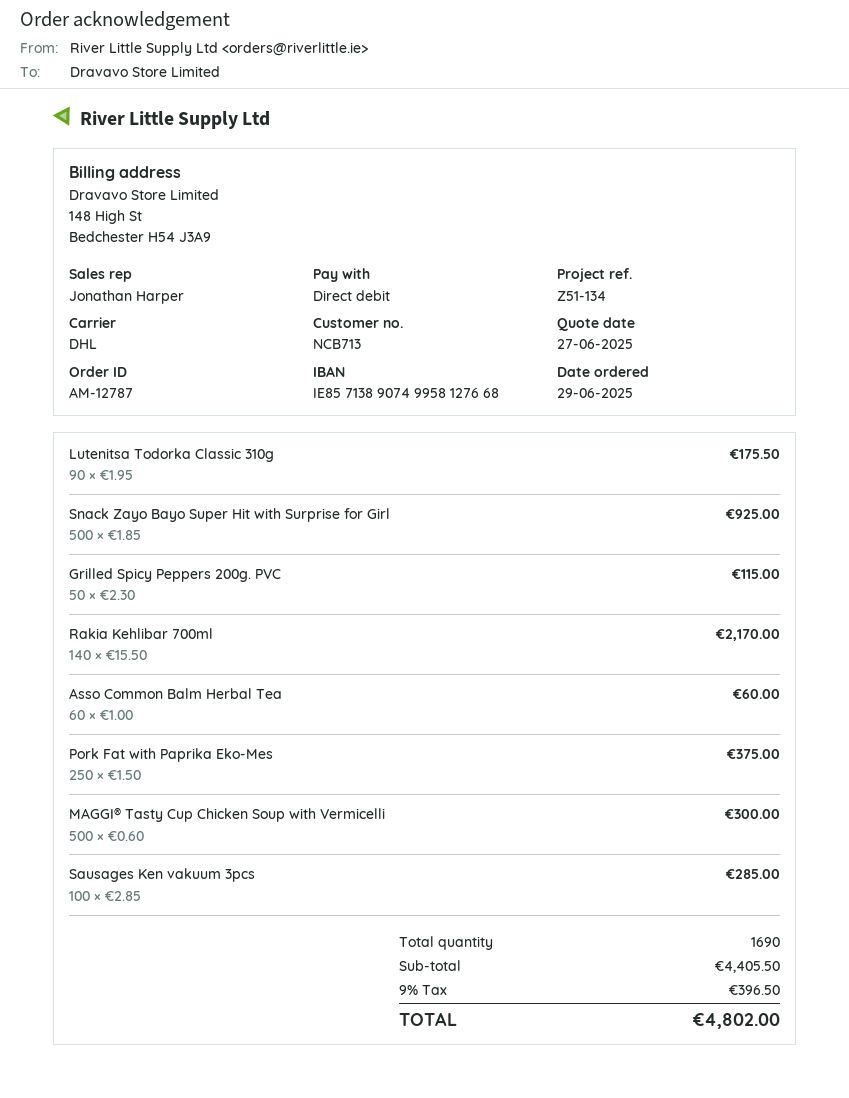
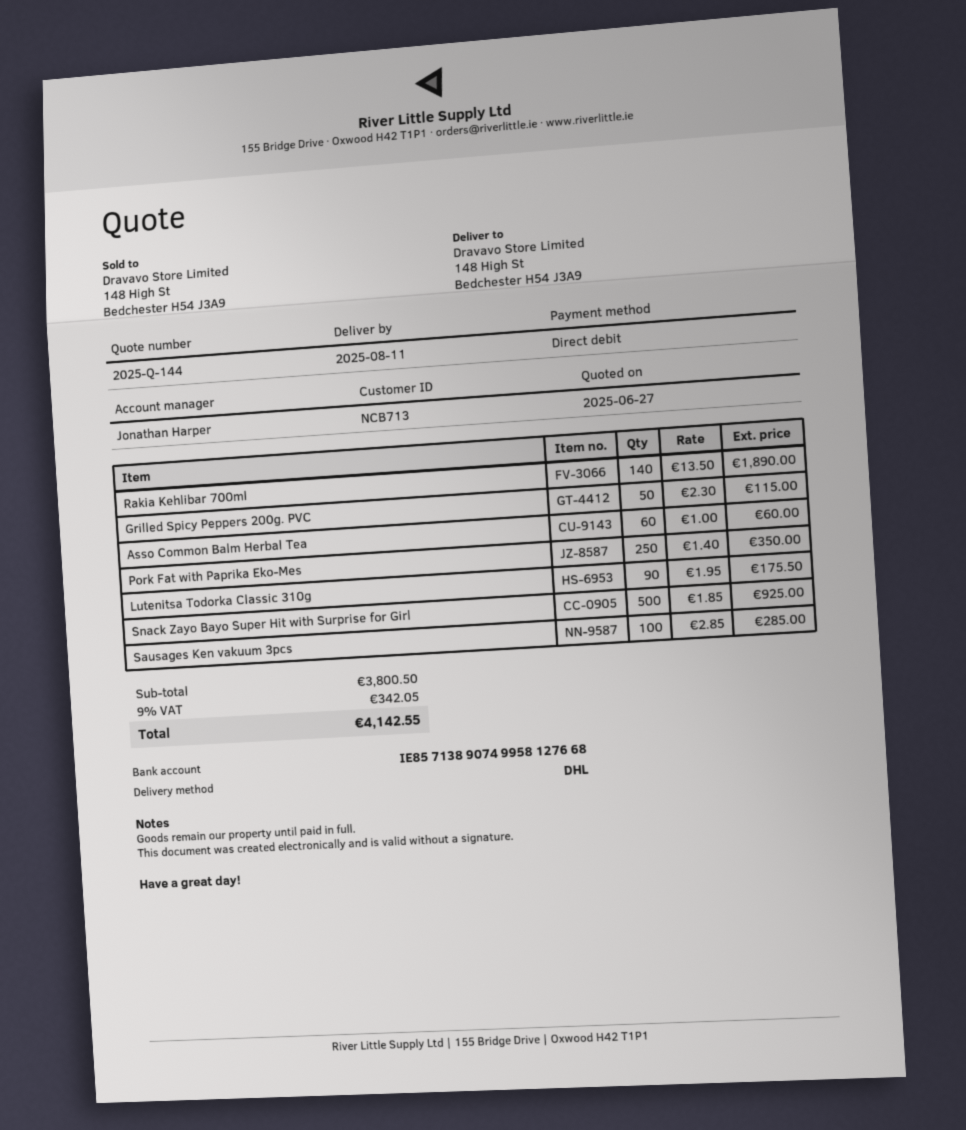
Rakia Kehlibar 700ml: 140 x 15.50 = 2170.00 -> 140 x 13.50 = 1890.00
Pork Fat with Paprika Eko-Mes: 250 x 1.50 = 375.00 -> 250 x 1.40 = 350.00
MAGGI® Tasty Cup Chicken Soup with Vermicelli: 500 x 0.60 = 300.00 -> none
subtotal: 4405.50 -> 3800.50
tax: 9% = 396.50 -> 9% = 342.05
total: 4802.00 -> 4142.55

